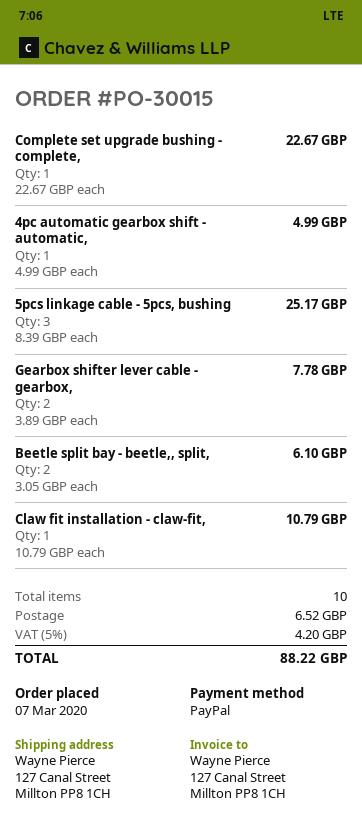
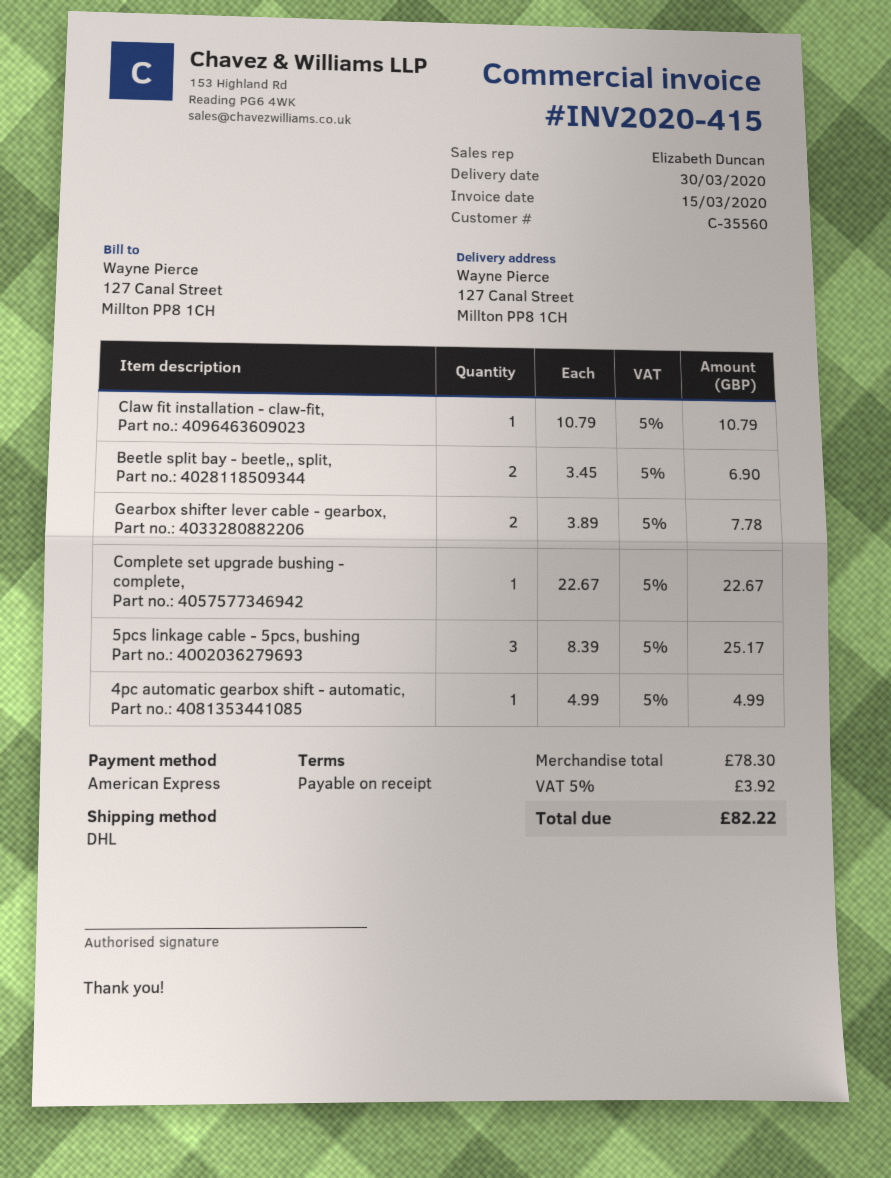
payment method: PayPal -> American Express
Beetle split bay - beetle,, split,: 2 x 3.05 = 6.10 -> 2 x 3.45 = 6.90
shipping: 6.52 -> none
tax: 5% = 4.20 -> 5% = 3.92
total: 88.22 -> 82.22

